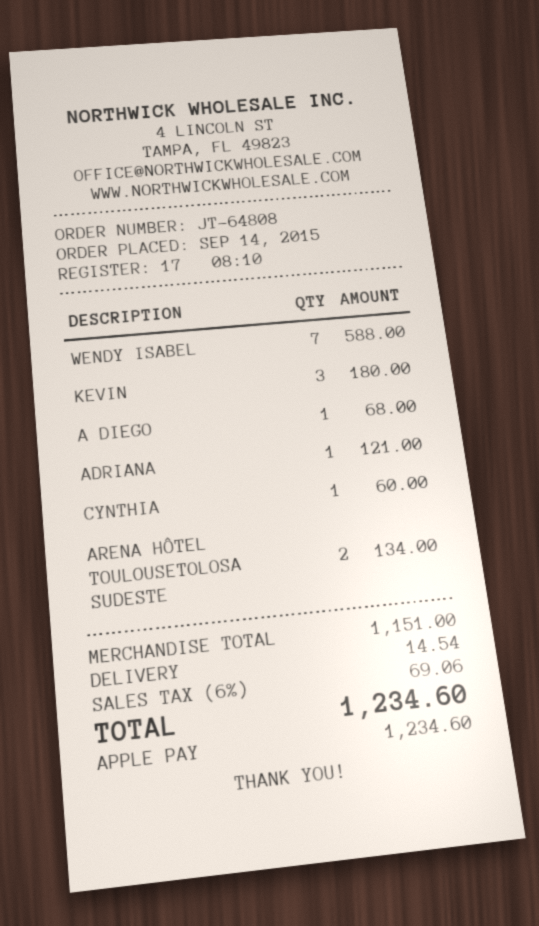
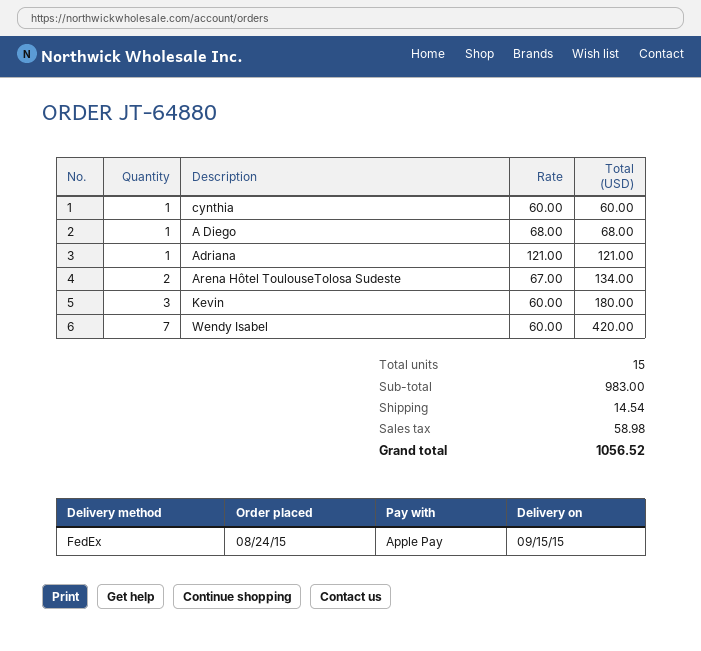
order number: JT-64808 -> JT-64880
order date: 2015-09-14 -> 2015-08-24
WENDY ISABEL: 7 for 588.00 -> 7 for 420.00
subtotal: 1151.00 -> 983.00
tax: 69.06 -> 58.98
total: 1234.60 -> 1056.52

